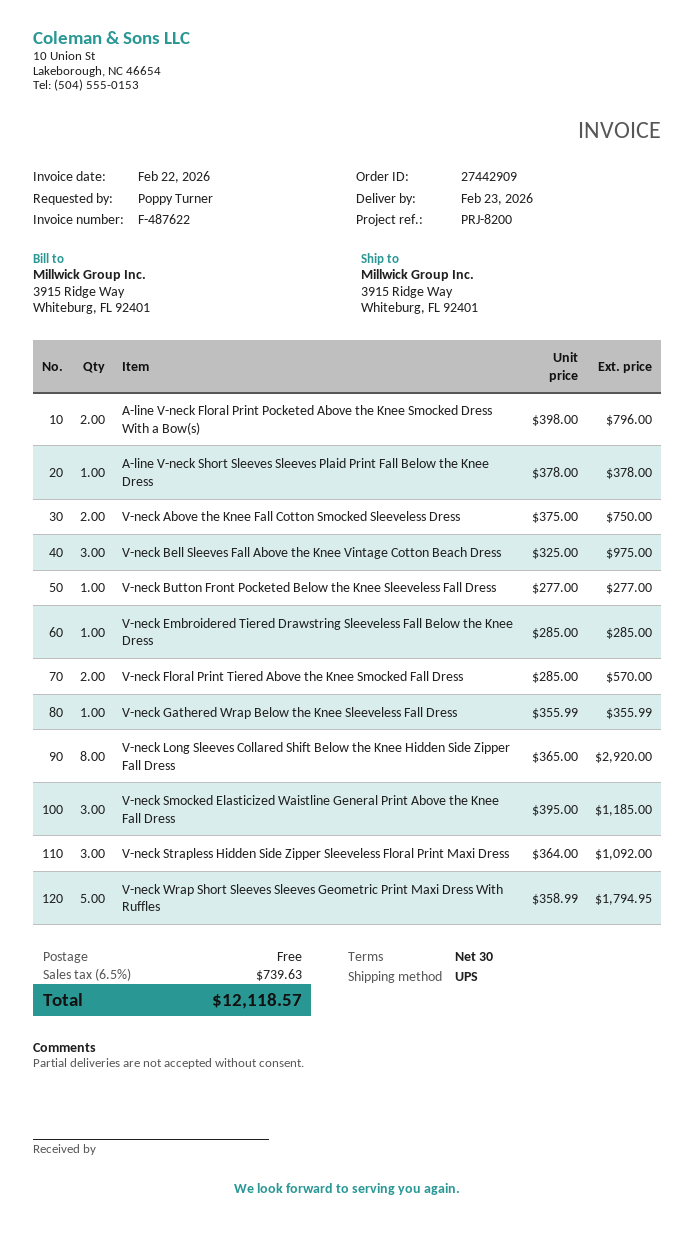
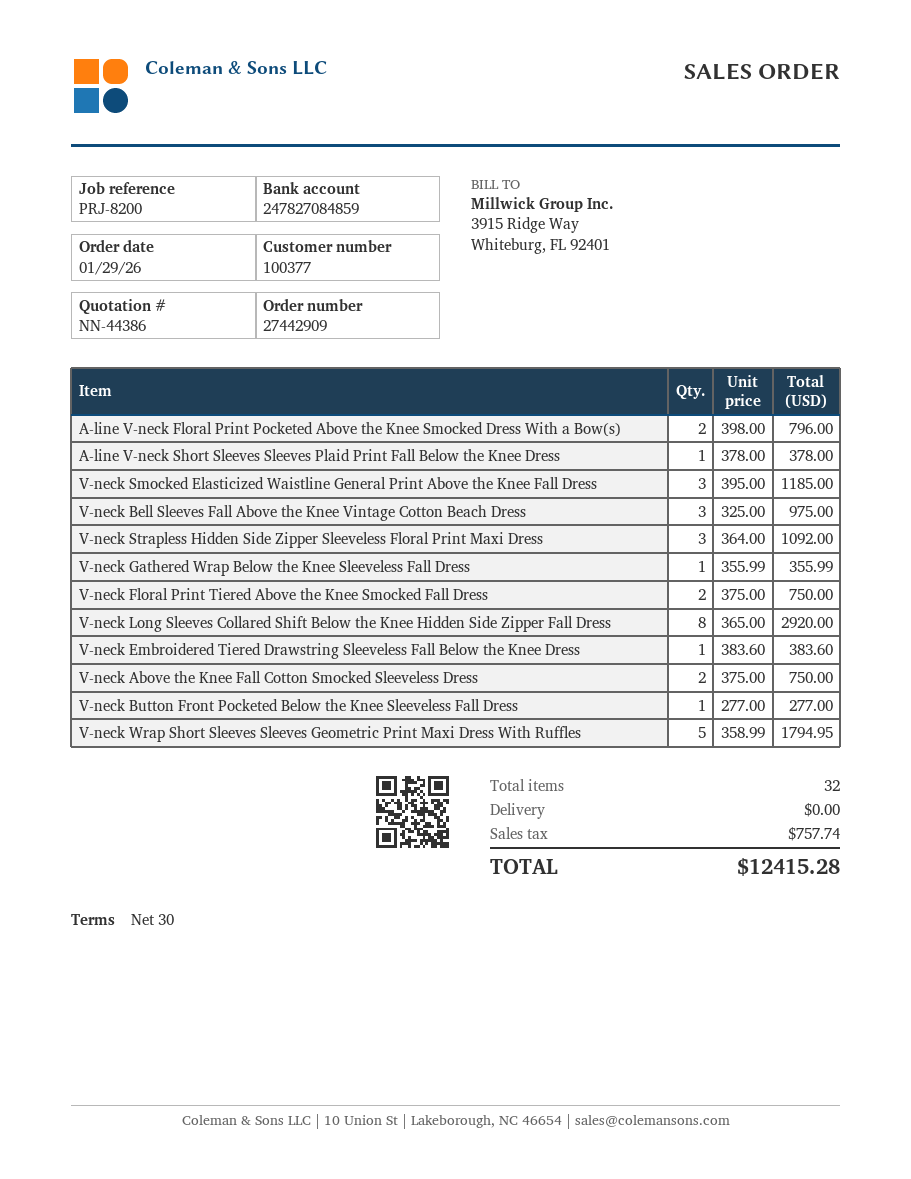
V-neck Embroidered Tiered Drawstring Sleeveless Fall Below the Knee Dress: 1 x 285.00 = 285.00 -> 1 x 383.60 = 383.60
V-neck Floral Print Tiered Above the Knee Smocked Fall Dress: 2 x 285.00 = 570.00 -> 2 x 375.00 = 750.00
tax: 739.63 -> 757.74
total: 12118.57 -> 12415.28

